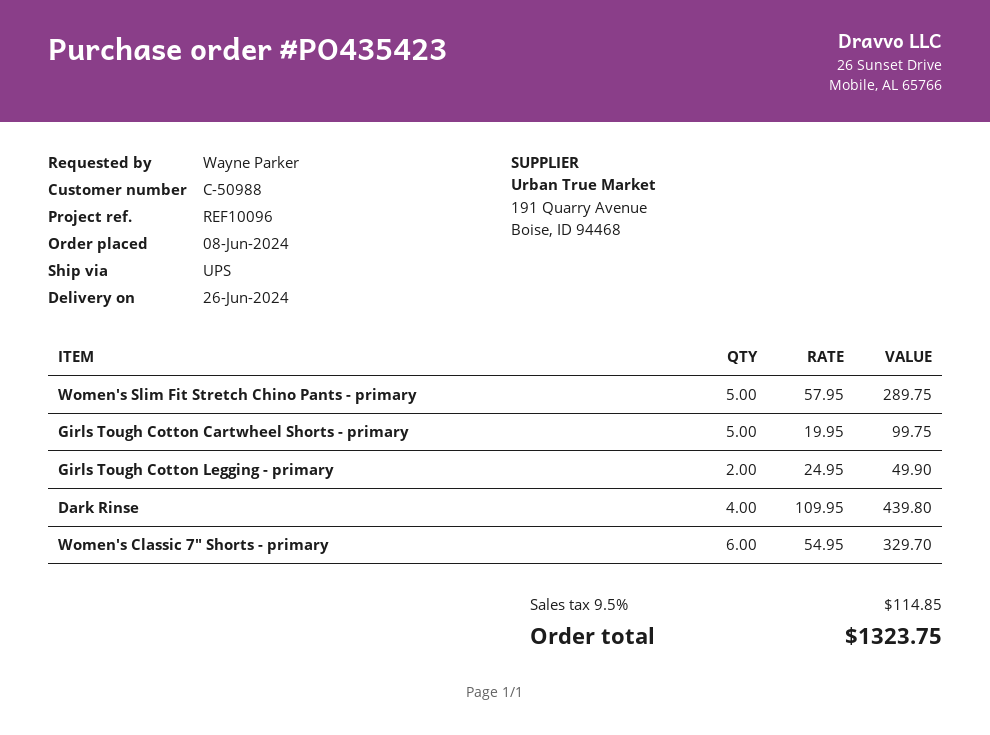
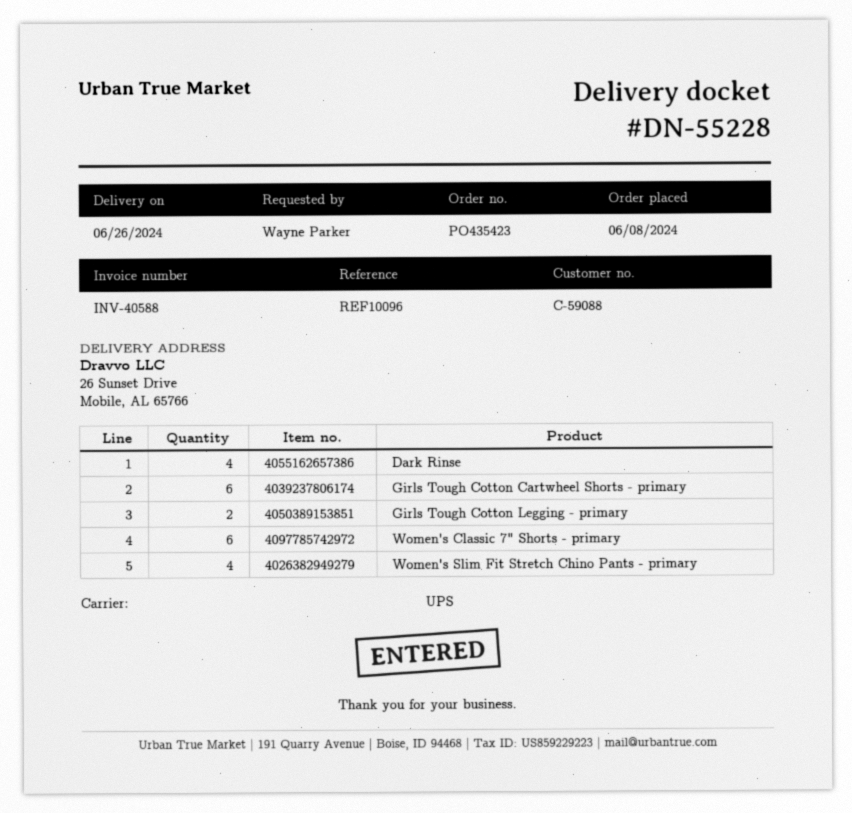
customer number: C-50988 -> C-59088
Women's Slim Fit Stretch Chino Pants - primary: 5 -> 4
Girls Tough Cotton Cartwheel Shorts - primary: 5 -> 6

